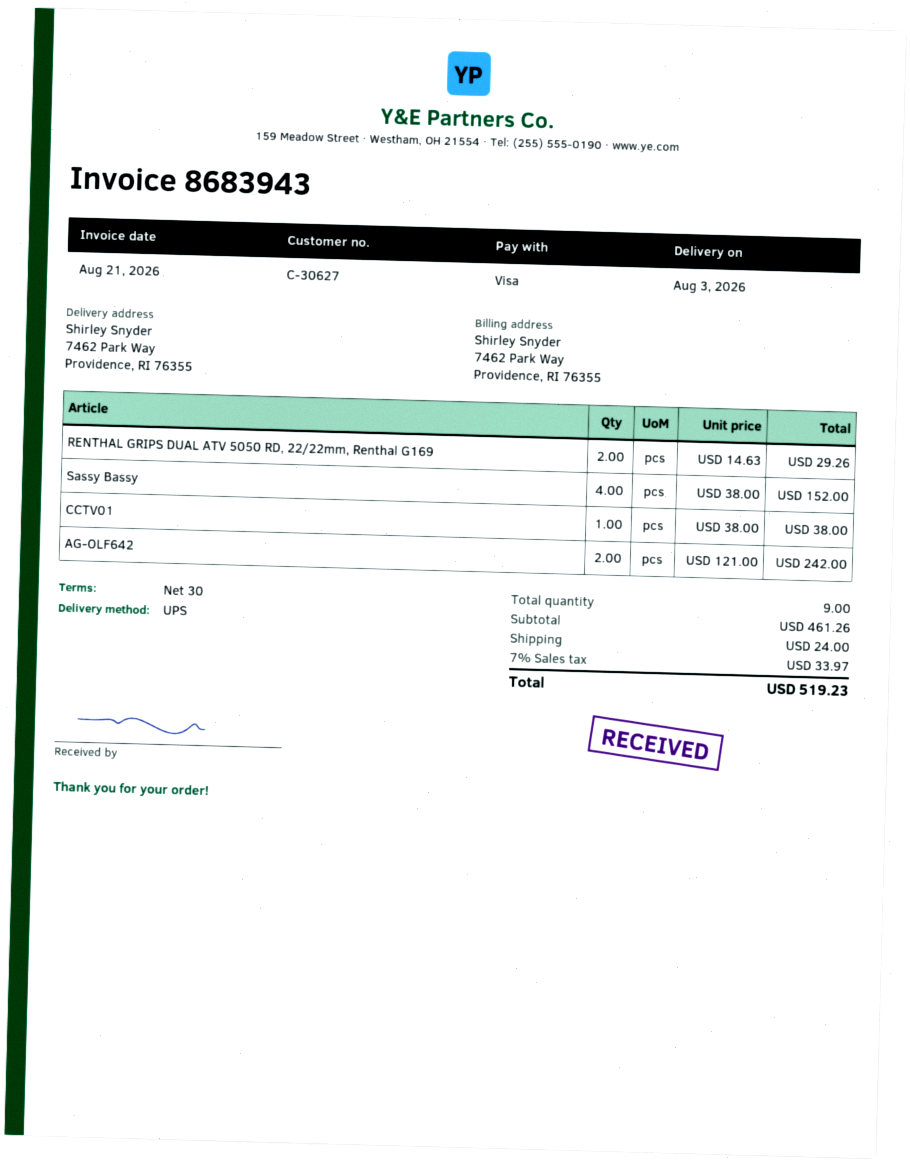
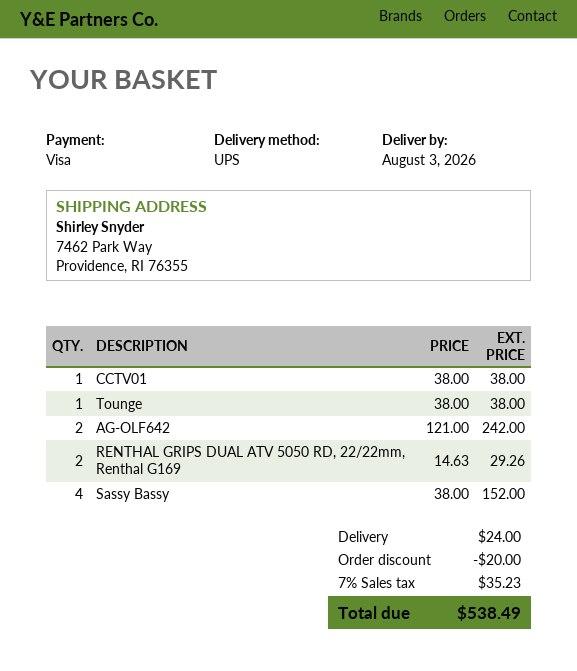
Tounge: none -> 1 x 38.00 = 38.00
discount: none -> 20.00
tax: 7% = 33.97 -> 7% = 35.23
total: 519.23 -> 538.49

